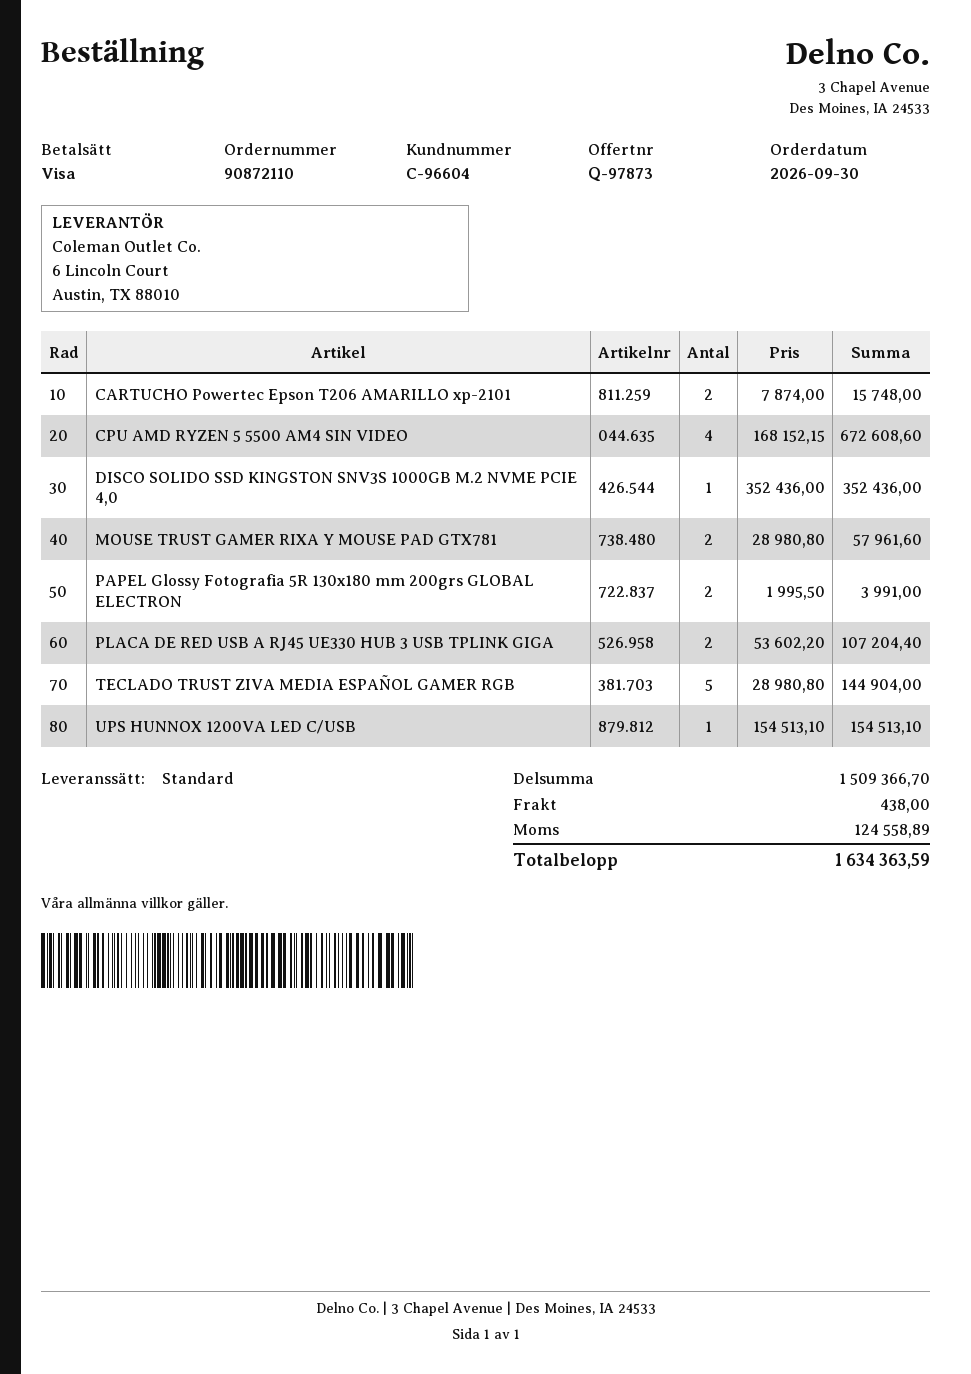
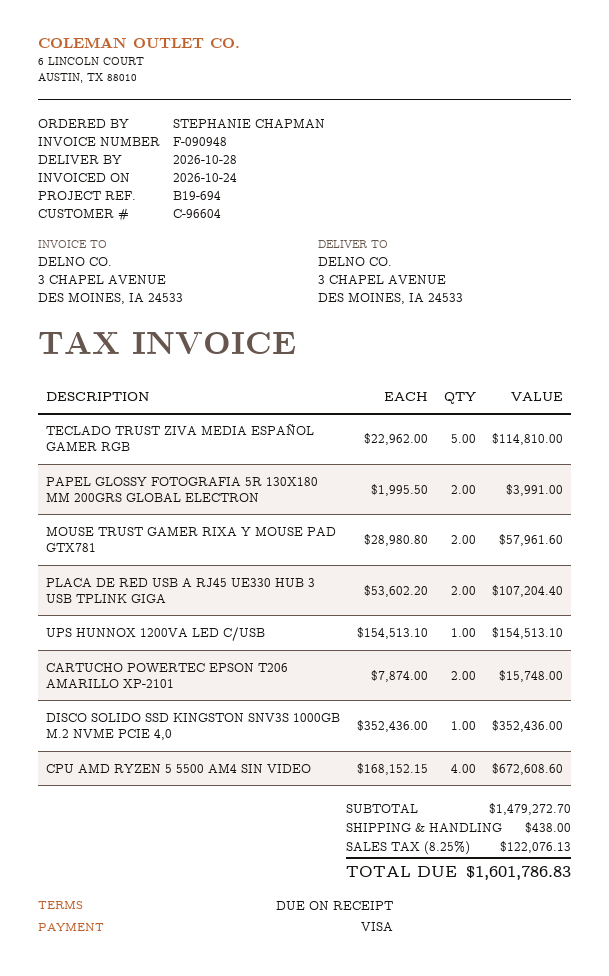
TECLADO TRUST ZIVA MEDIA ESPAÑOL GAMER RGB: 5 x 28980.80 = 144904.00 -> 5 x 22962.00 = 114810.00
subtotal: 1509366.70 -> 1479272.70
tax: 124558.89 -> 122076.13
total: 1634363.59 -> 1601786.83

